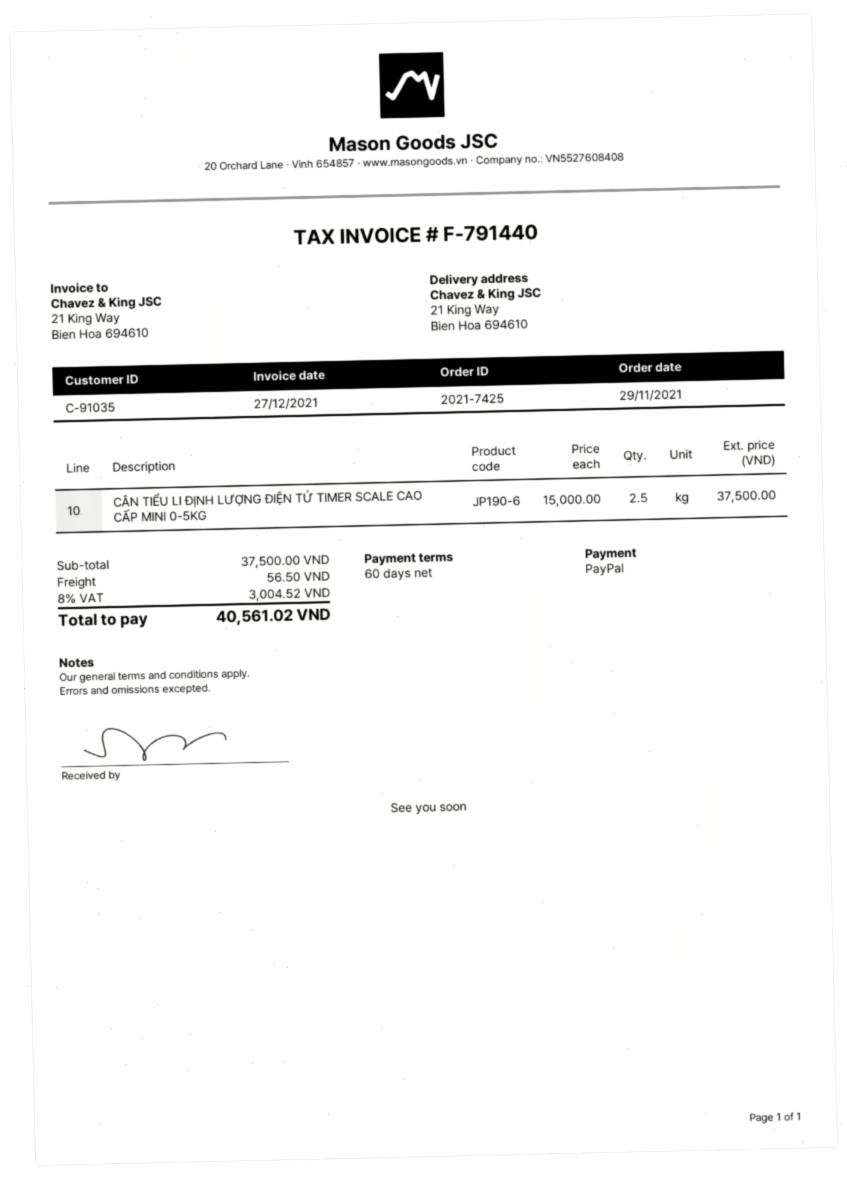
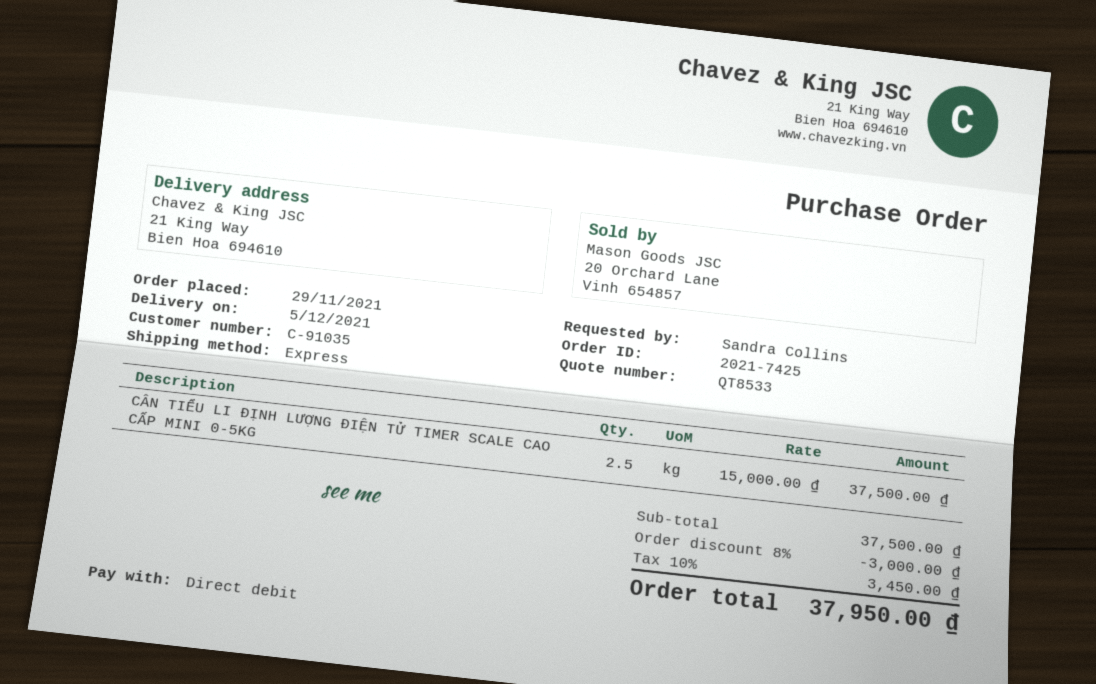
payment method: PayPal -> direct debit
discount: none -> 8% = 3000.00
shipping: 56.50 -> none
tax: 8% = 3004.52 -> 10% = 3450.00
total: 40561.02 -> 37950.00

